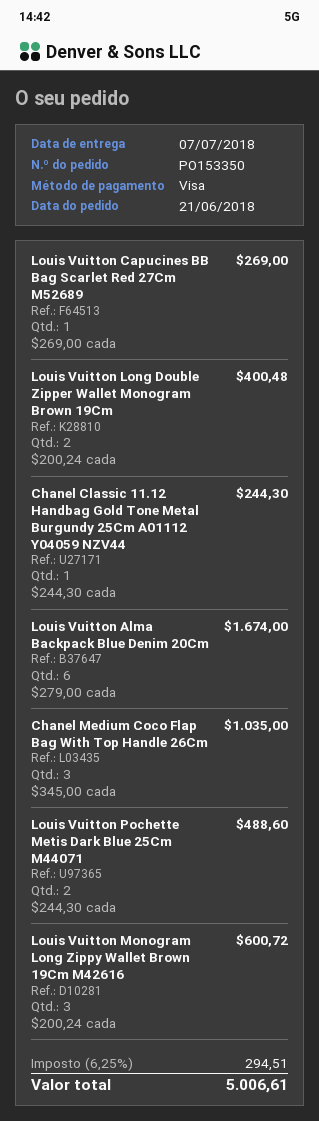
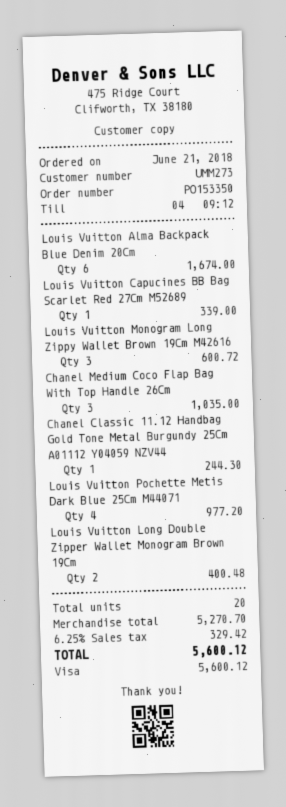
Louis Vuitton Capucines BB Bag Scarlet Red 27Cm M52689: 1 for 269.00 -> 1 for 339.00
Louis Vuitton Pochette Metis Dark Blue 25Cm M44071: 2 for 488.60 -> 4 for 977.20
tax: 6.25% = 294.51 -> 6.25% = 329.42
total: 5006.61 -> 5600.12

